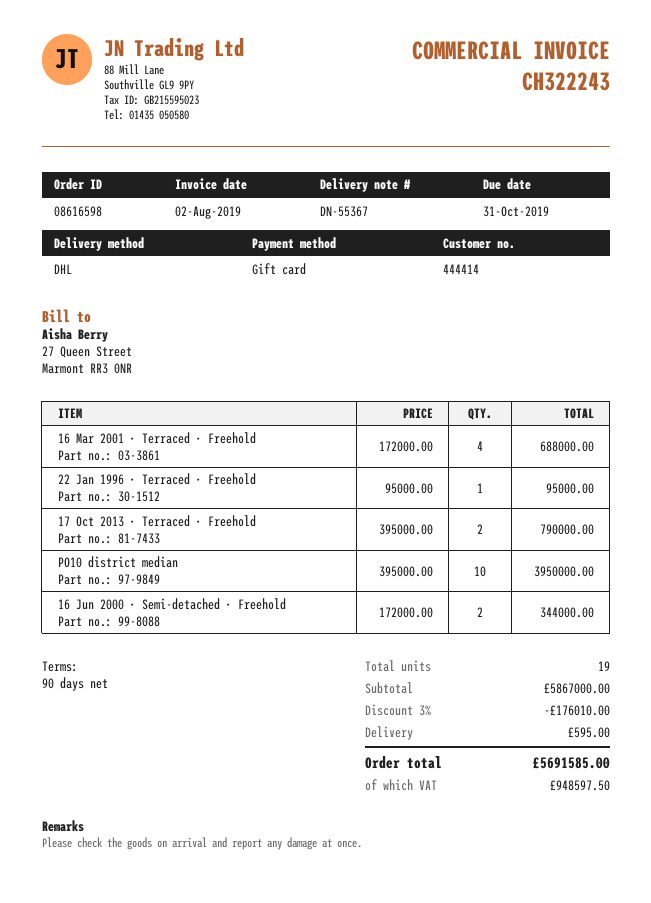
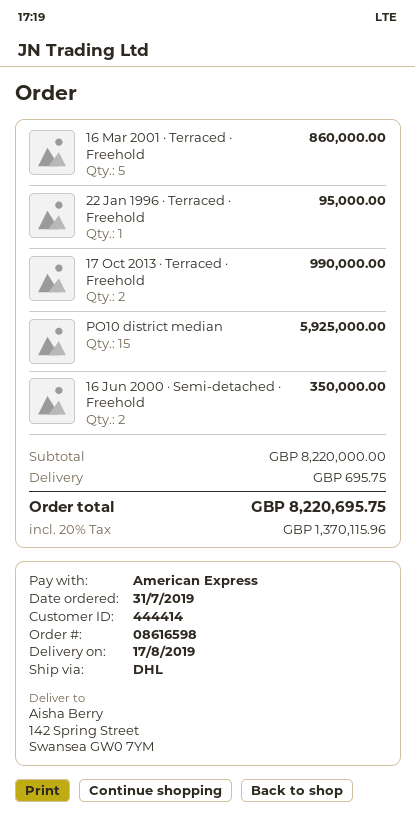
payment method: gift card -> American Express
16 Mar 2001 · Terraced · Freehold: 4 for 688000.00 -> 5 for 860000.00
17 Oct 2013 · Terraced · Freehold: 2 for 790000.00 -> 2 for 990000.00
PO10 district median: 10 for 3950000.00 -> 15 for 5925000.00
16 Jun 2000 · Semi-detached · Freehold: 2 for 344000.00 -> 2 for 350000.00
subtotal: 5867000.00 -> 8220000.00
discount: 3% = 176010.00 -> none
shipping: 595.00 -> 695.75
tax: 948597.50 -> 1370115.96
total: 5691585.00 -> 8220695.75

